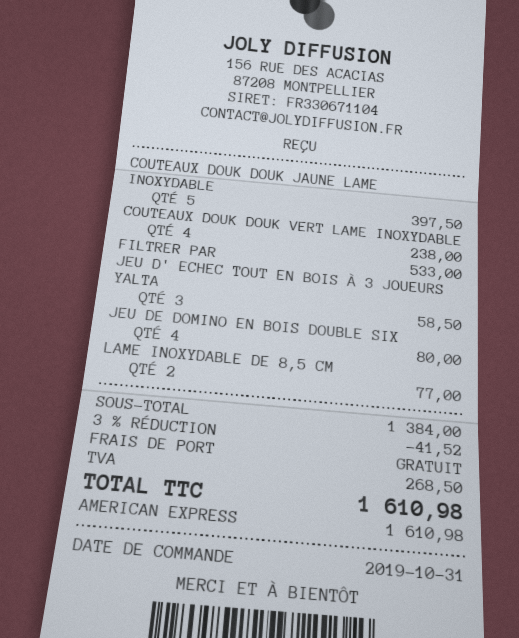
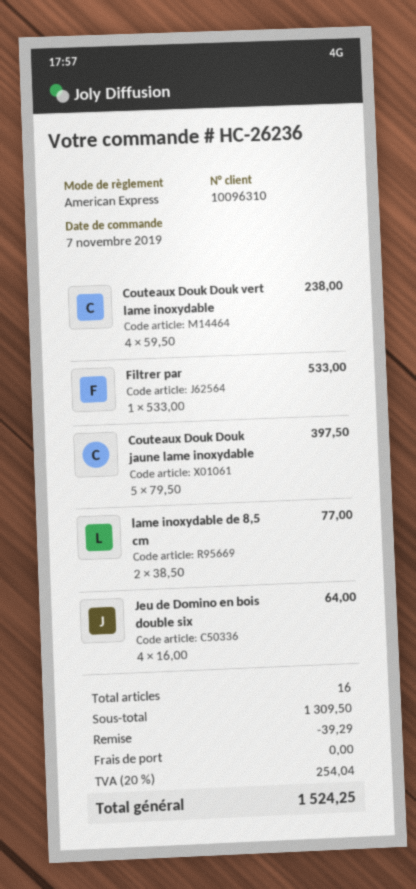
order date: 2019-10-31 -> 2019-11-07
JEU D' ECHEC TOUT EN BOIS À 3 JOUEURS YALTA: 3 for 58.50 -> none
JEU DE DOMINO EN BOIS DOUBLE SIX: 4 for 80.00 -> 4 for 64.00
subtotal: 1384.00 -> 1309.50
discount: 41.52 -> 39.29
tax: 268.50 -> 254.04
total: 1610.98 -> 1524.25

